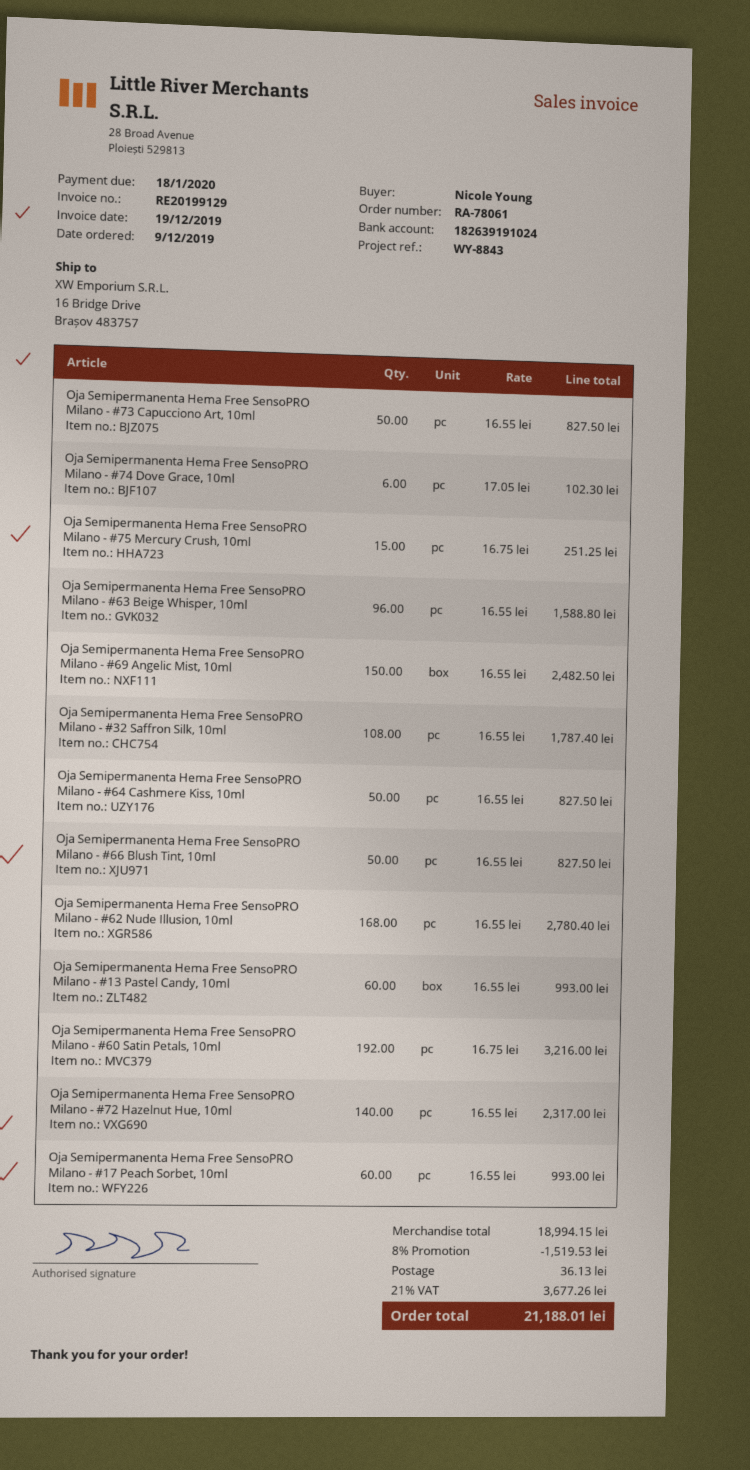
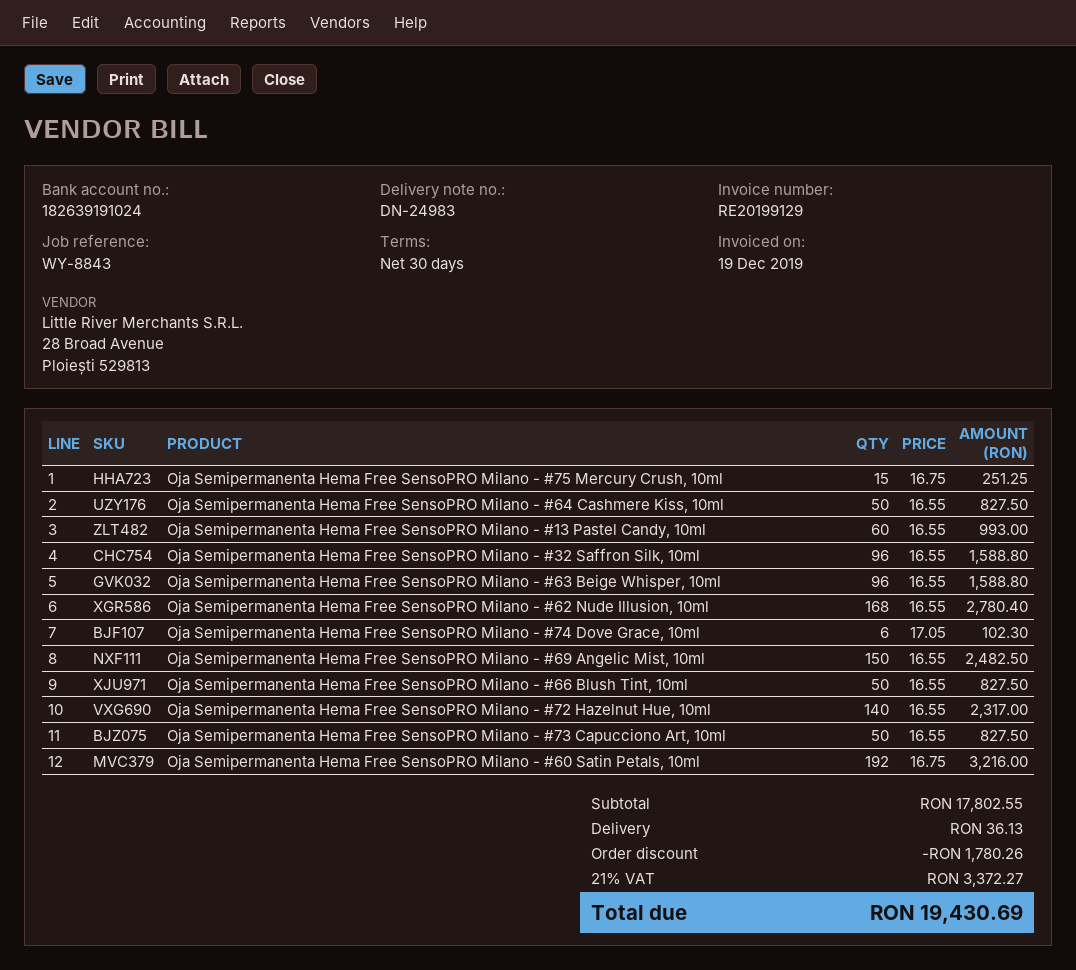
Oja Semipermanenta Hema Free SensoPRO Milano - #32 Saffron Silk, 10ml: 108 x 16.55 = 1787.40 -> 96 x 16.55 = 1588.80
Oja Semipermanenta Hema Free SensoPRO Milano - #17 Peach Sorbet, 10ml: 60 x 16.55 = 993.00 -> none
subtotal: 18994.15 -> 17802.55
discount: 1519.53 -> 1780.26
tax: 21% = 3677.26 -> 21% = 3372.27
total: 21188.01 -> 19430.69

